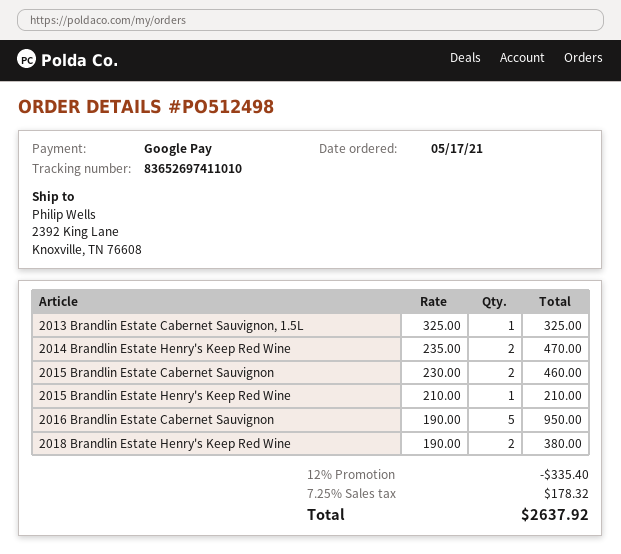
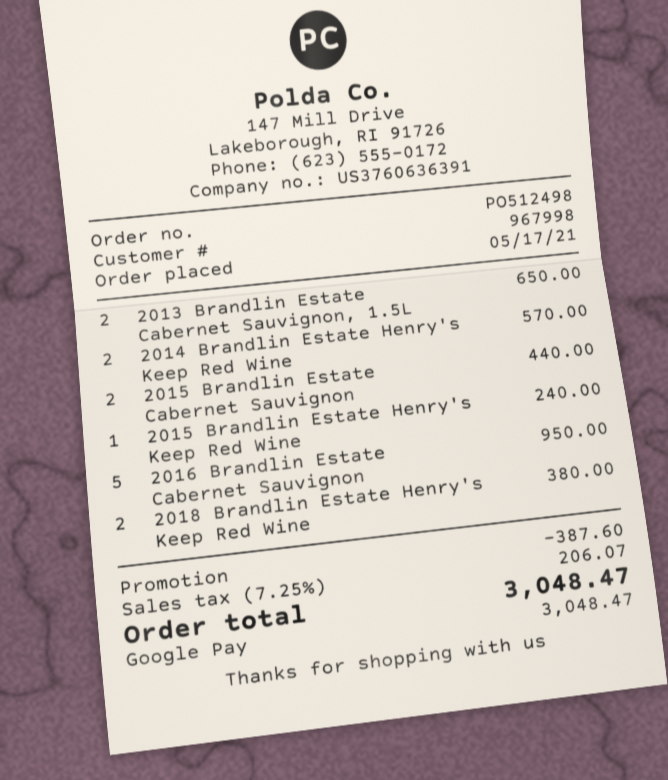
2013 Brandlin Estate Cabernet Sauvignon, 1.5L: 1 for 325.00 -> 2 for 650.00
2014 Brandlin Estate Henry's Keep Red Wine: 2 for 470.00 -> 2 for 570.00
2015 Brandlin Estate Cabernet Sauvignon: 2 for 460.00 -> 2 for 440.00
2015 Brandlin Estate Henry's Keep Red Wine: 1 for 210.00 -> 1 for 240.00
discount: 335.40 -> 387.60
tax: 7.25% = 178.32 -> 7.25% = 206.07
total: 2637.92 -> 3048.47

